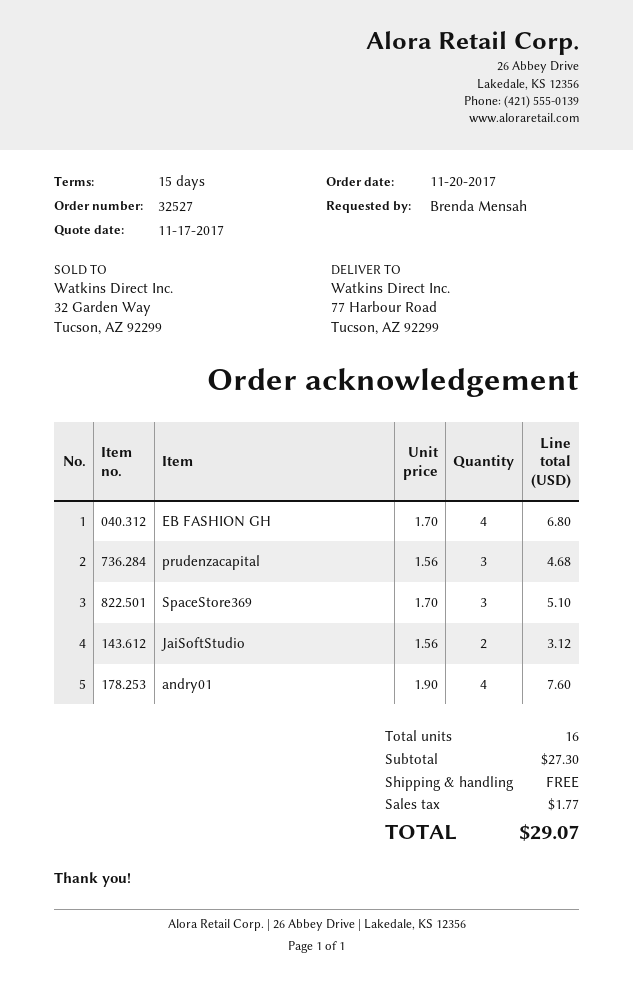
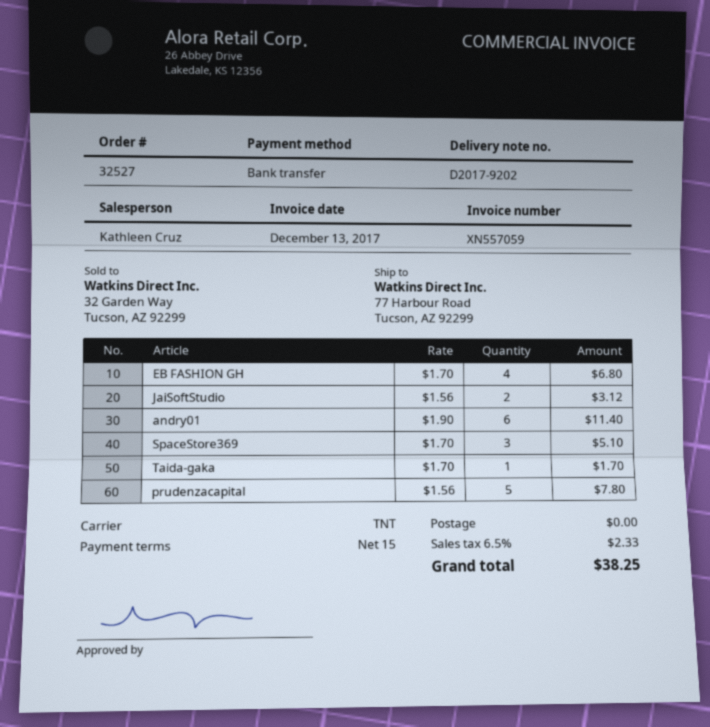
prudenzacapital: 3 x 1.56 = 4.68 -> 5 x 1.56 = 7.80
andry01: 4 x 1.90 = 7.60 -> 6 x 1.90 = 11.40
Taida-gaka: none -> 1 x 1.70 = 1.70
tax: 1.77 -> 2.33
total: 29.07 -> 38.25

